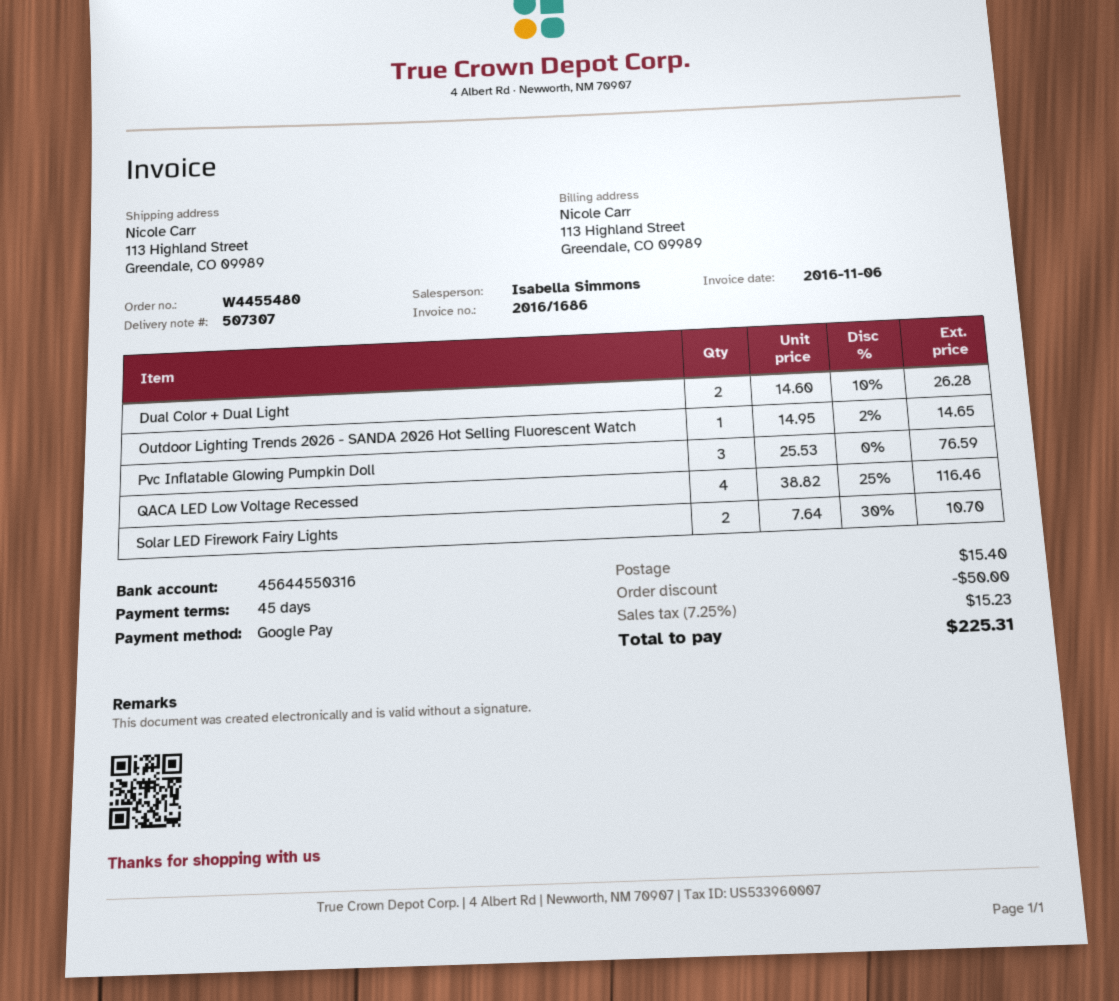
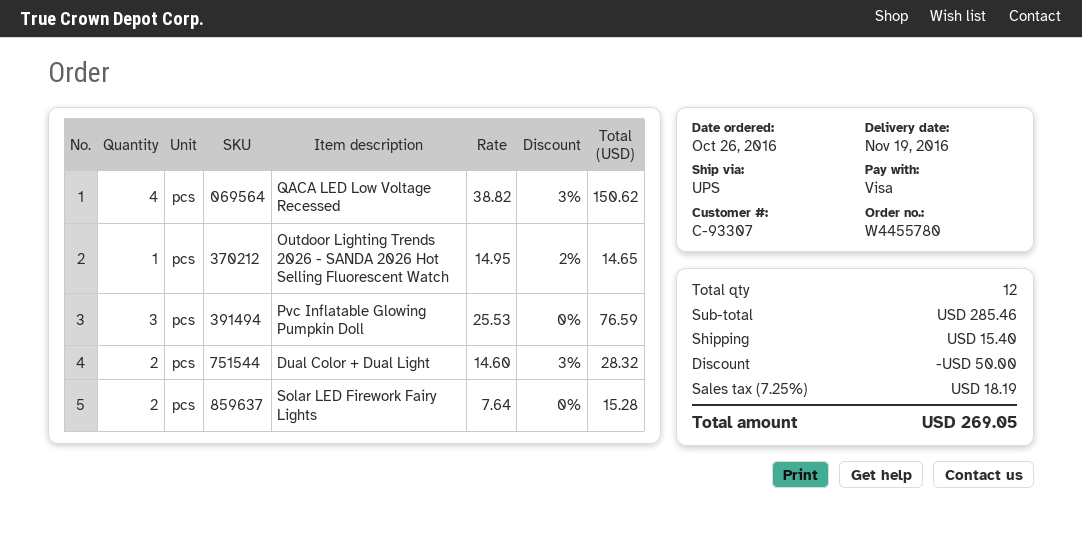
order number: W4455480 -> W4455780
payment method: Google Pay -> Visa
Dual Color + Dual Light: 2 x 14.60 - 10% = 26.28 -> 2 x 14.60 - 3% = 28.32
QACA LED Low Voltage Recessed: 4 x 38.82 - 25% = 116.46 -> 4 x 38.82 - 3% = 150.62
Solar LED Firework Fairy Lights: 2 x 7.64 - 30% = 10.70 -> 2 x 7.64 = 15.28
tax: 7.25% = 15.23 -> 7.25% = 18.19
total: 225.31 -> 269.05

